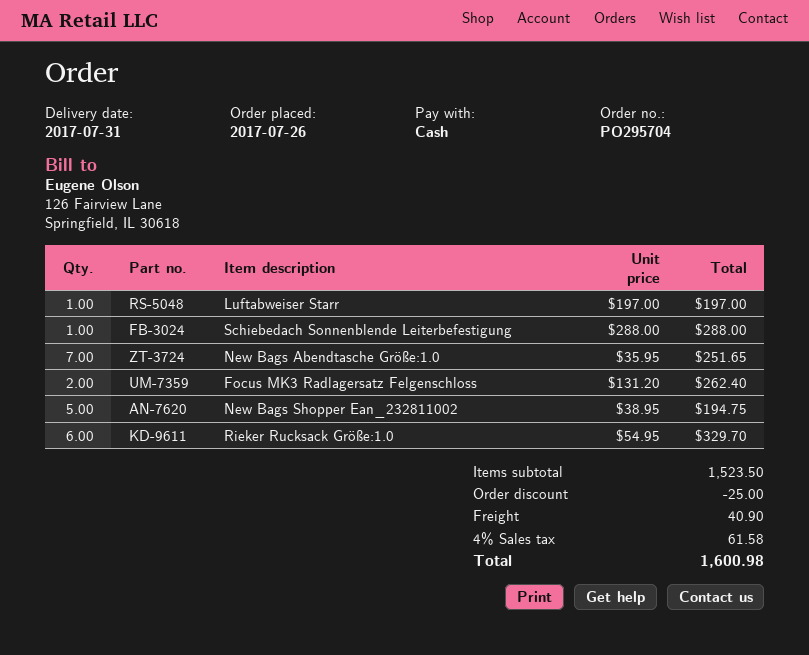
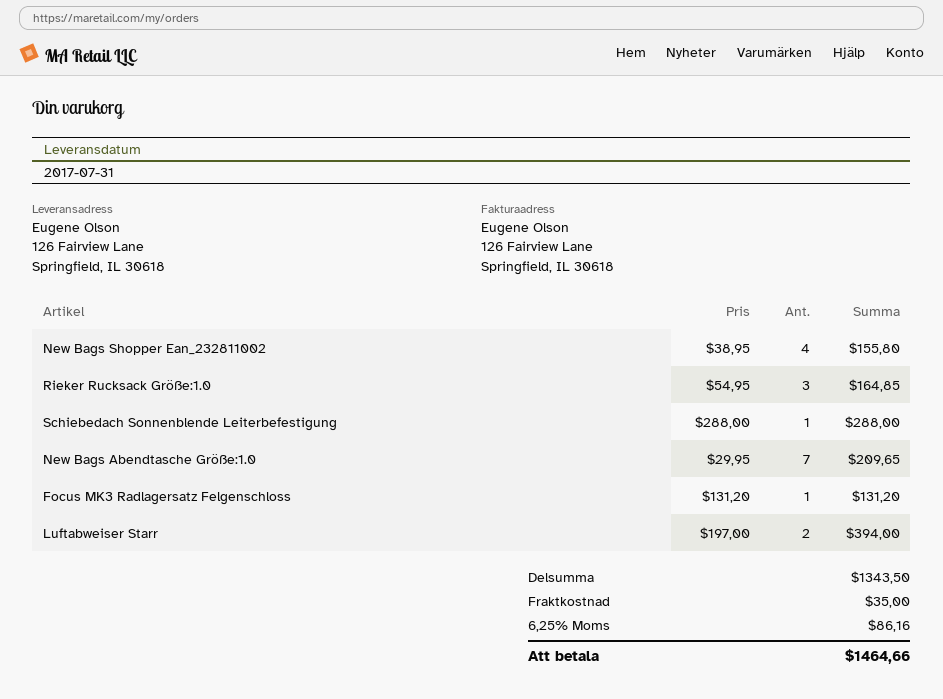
Luftabweiser Starr: 1 x 197.00 = 197.00 -> 2 x 197.00 = 394.00
New Bags Abendtasche Größe:1.0: 7 x 35.95 = 251.65 -> 7 x 29.95 = 209.65
Focus MK3 Radlagersatz Felgenschloss: 2 x 131.20 = 262.40 -> 1 x 131.20 = 131.20
New Bags Shopper Ean_232811002: 5 x 38.95 = 194.75 -> 4 x 38.95 = 155.80
Rieker Rucksack Größe:1.0: 6 x 54.95 = 329.70 -> 3 x 54.95 = 164.85
subtotal: 1523.50 -> 1343.50
discount: 25.00 -> none
shipping: 40.90 -> 35.00
tax: 4% = 61.58 -> 6.25% = 86.16
total: 1600.98 -> 1464.66

